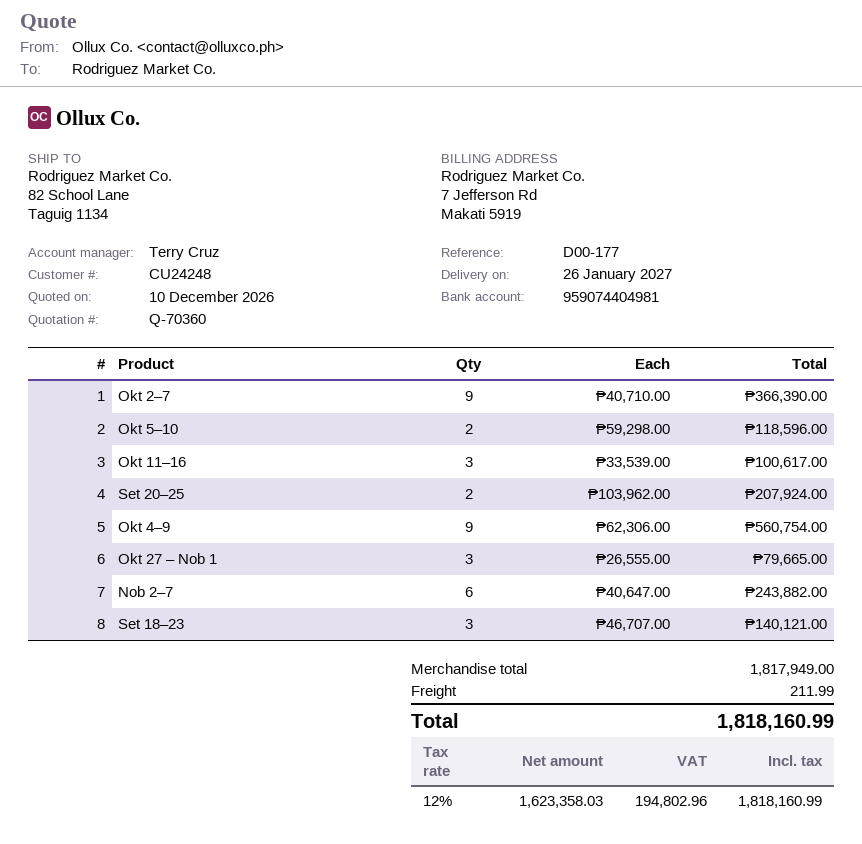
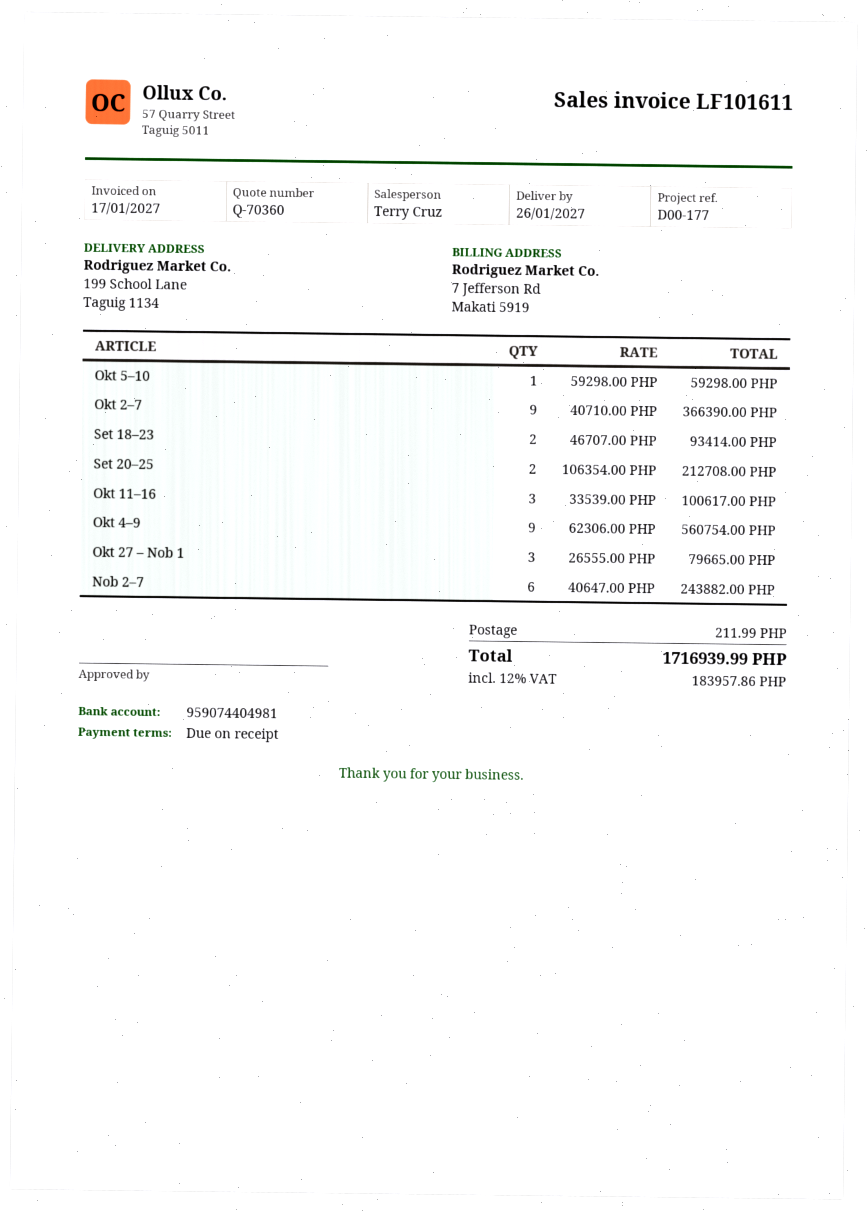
ship to: 82 School Lane, Taguig 1134 -> 199 School Lane, Taguig 1134
Okt 5–10: 2 x 59298.00 = 118596.00 -> 1 x 59298.00 = 59298.00
Set 20–25: 2 x 103962.00 = 207924.00 -> 2 x 106354.00 = 212708.00
Set 18–23: 3 x 46707.00 = 140121.00 -> 2 x 46707.00 = 93414.00
tax: 12% = 194802.96 -> 12% = 183957.86
total: 1818160.99 -> 1716939.99

